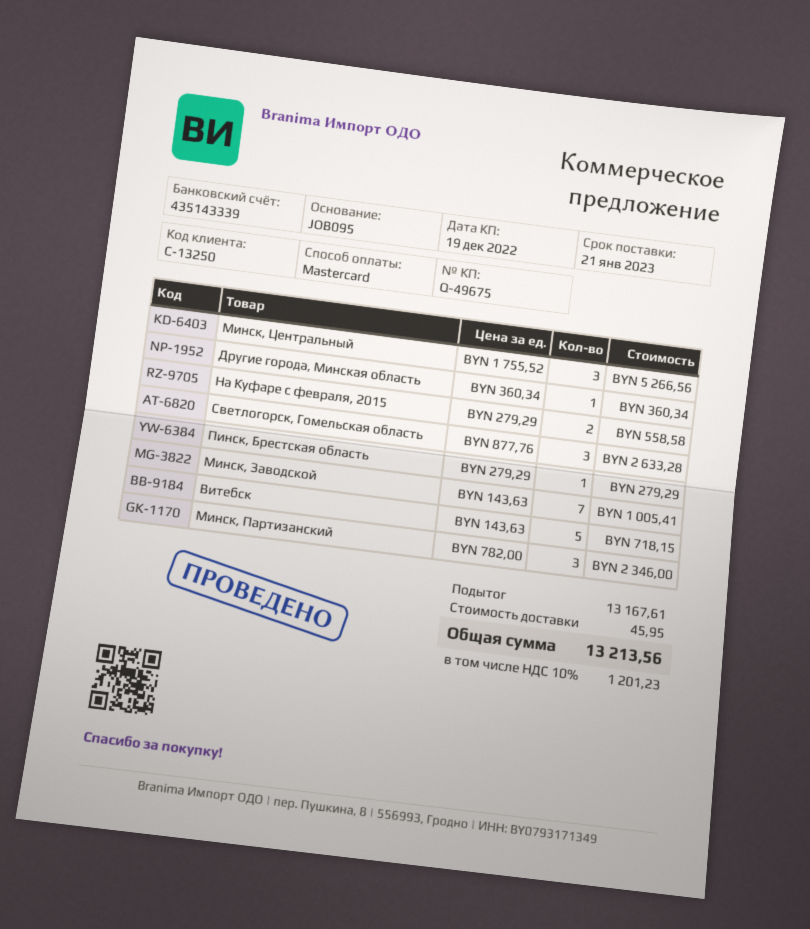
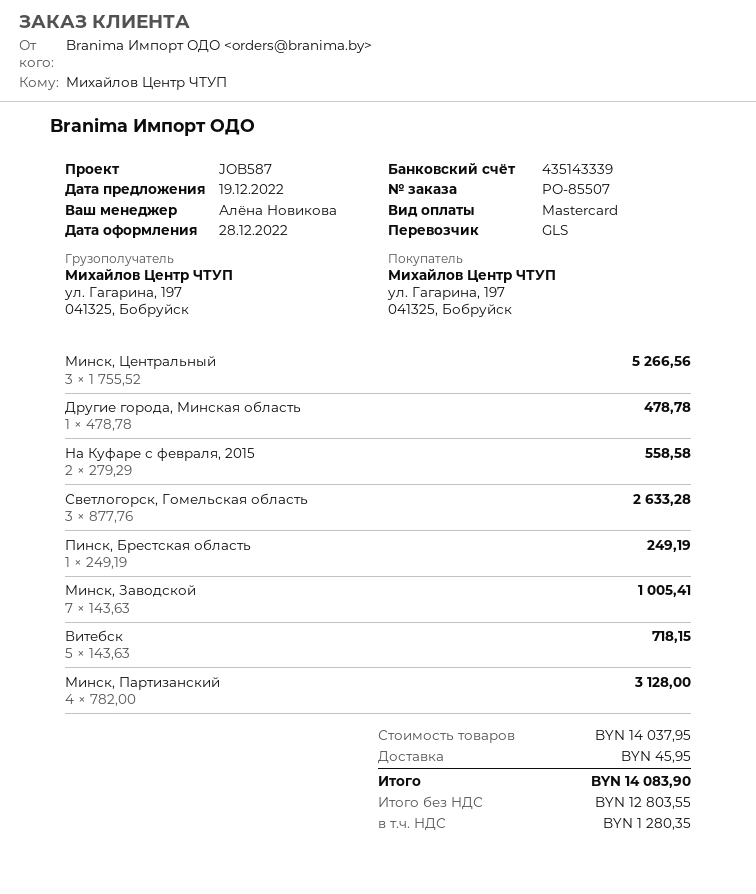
reference: JOB095 -> JOB587
Другие города, Минская область: 1 x 360.34 = 360.34 -> 1 x 478.78 = 478.78
Пинск, Брестская область: 1 x 279.29 = 279.29 -> 1 x 249.19 = 249.19
Минск, Партизанский: 3 x 782.00 = 2346.00 -> 4 x 782.00 = 3128.00
subtotal: 13167.61 -> 14037.95
tax: 1201.23 -> 1280.35
total: 13213.56 -> 14083.90

